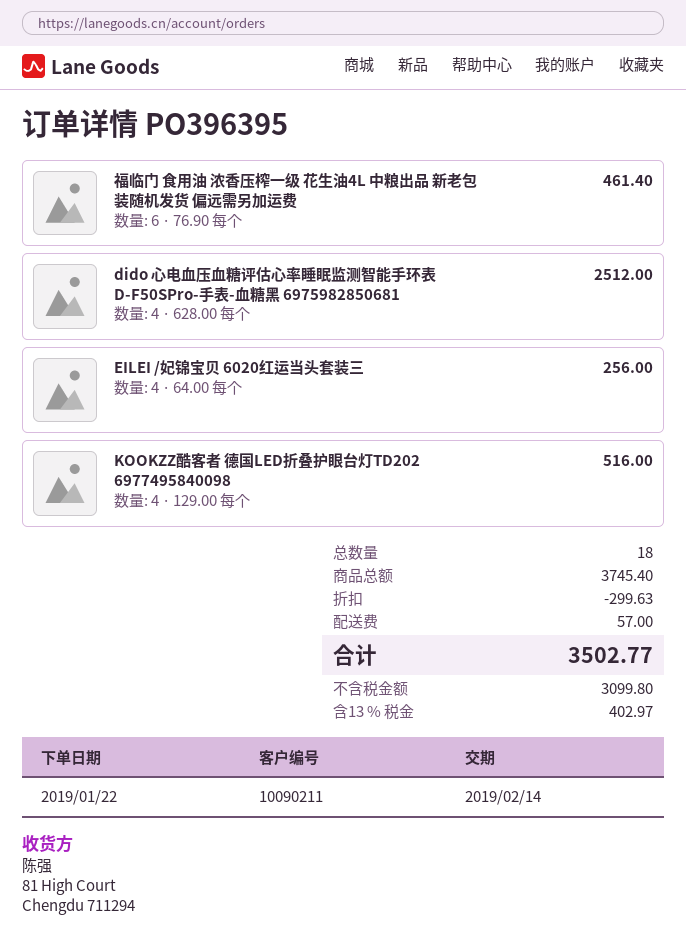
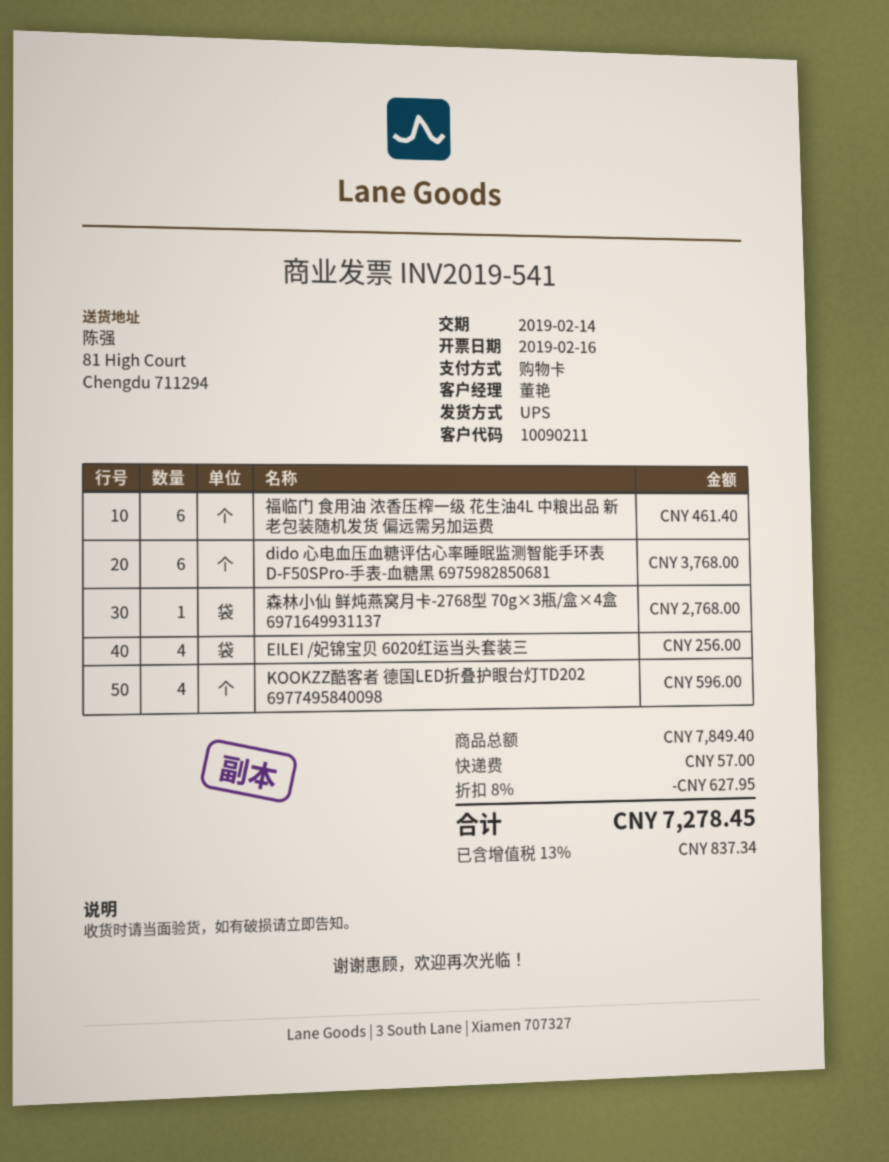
dido 心电血压血糖评估心率睡眠监测智能手环表 D-F50SPro-手表-血糖黑 6975982850681: 4 for 2512.00 -> 6 for 3768.00
KOOKZZ酷客者 德国LED折叠护眼台灯TD202 6977495840098: 4 for 516.00 -> 4 for 596.00
森林小仙 鲜炖燕窝月卡-2768型 70g×3瓶/盒×4盒 6971649931137: none -> 1 for 2768.00
subtotal: 3745.40 -> 7849.40
discount: 299.63 -> 627.95
tax: 13% = 402.97 -> 13% = 837.34
total: 3502.77 -> 7278.45

